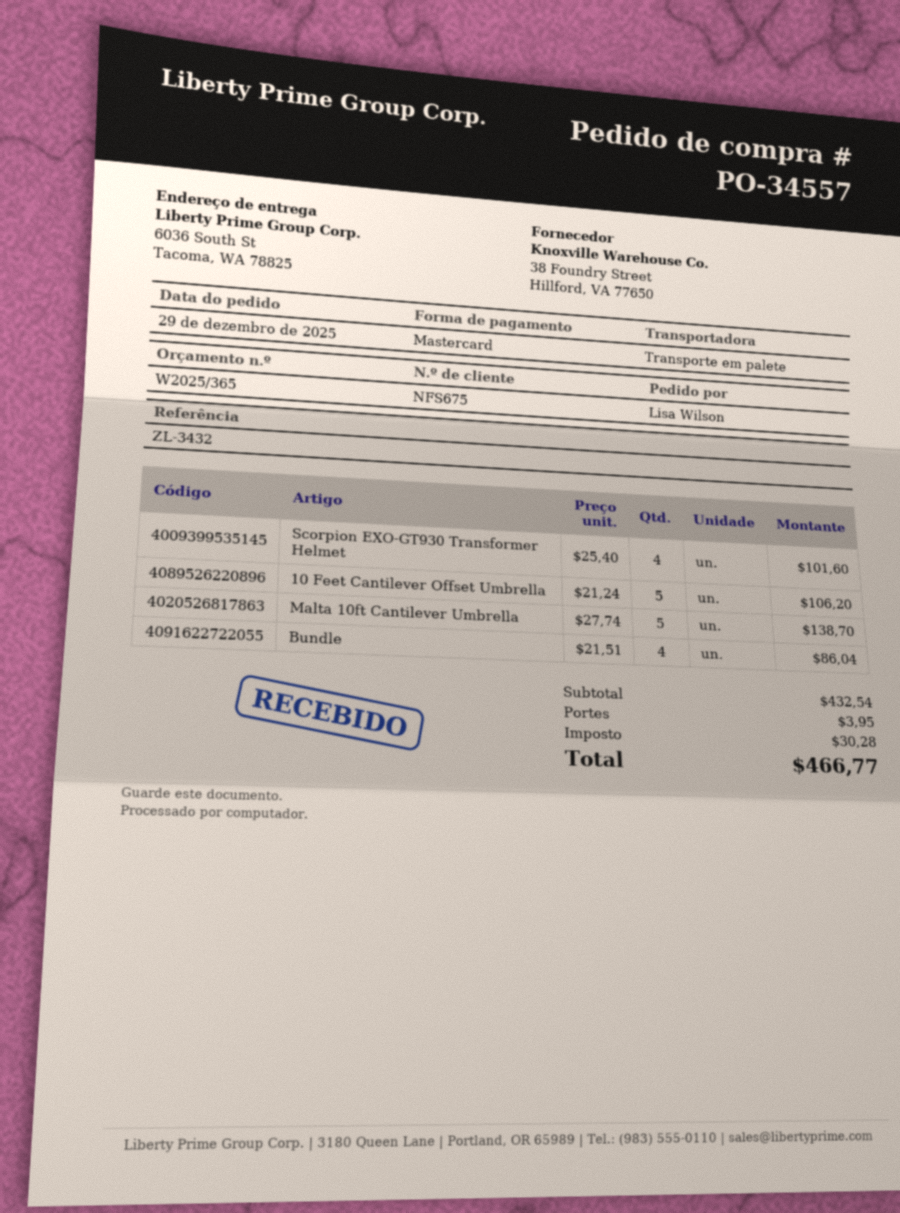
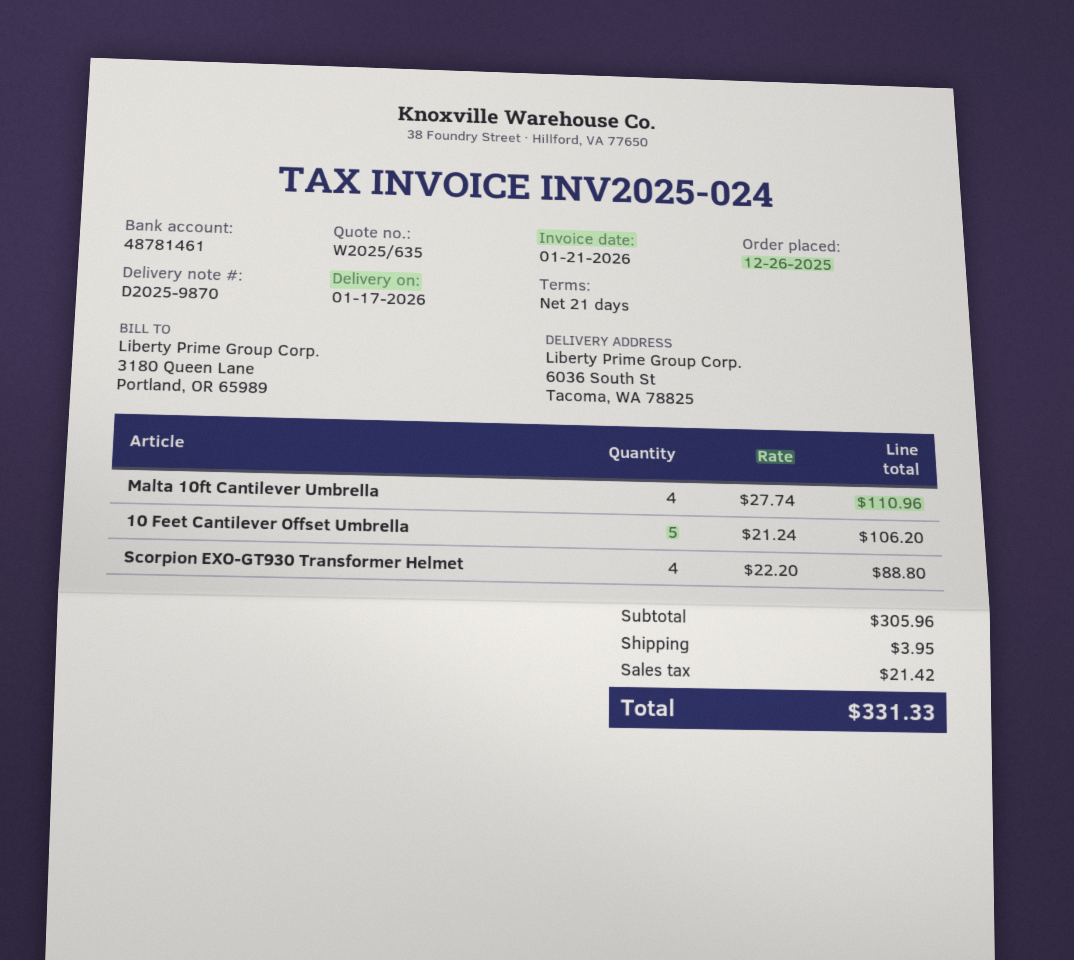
quote number: W2025/365 -> W2025/635
order date: 2025-12-29 -> 2025-12-26
Scorpion EXO-GT930 Transformer Helmet: 4 x 25.40 = 101.60 -> 4 x 22.20 = 88.80
Malta 10ft Cantilever Umbrella: 5 x 27.74 = 138.70 -> 4 x 27.74 = 110.96
Bundle: 4 x 21.51 = 86.04 -> none
subtotal: 432.54 -> 305.96
tax: 30.28 -> 21.42
total: 466.77 -> 331.33

